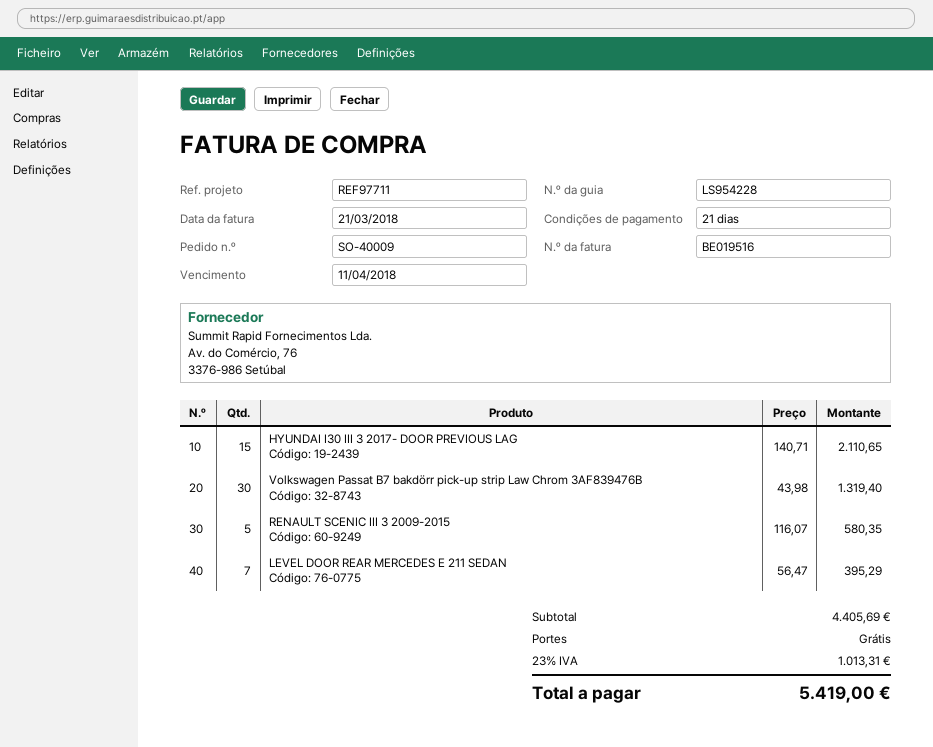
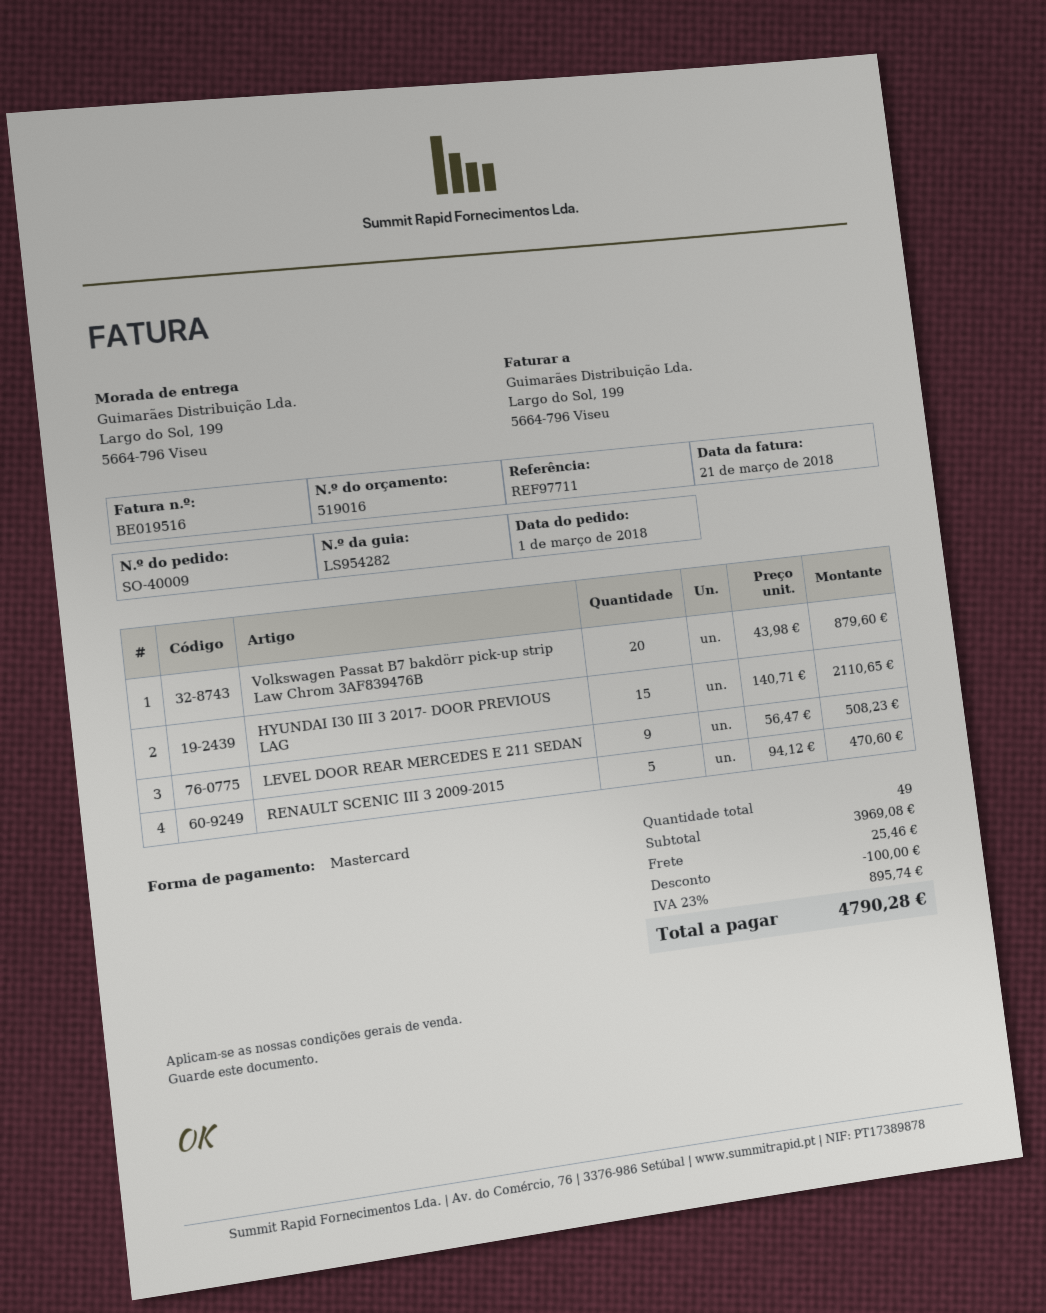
delivery note number: LS954228 -> LS954282
Volkswagen Passat B7 bakdörr pick-up strip Law Chrom 3AF839476B: 30 x 43.98 = 1319.40 -> 20 x 43.98 = 879.60
RENAULT SCENIC III 3 2009-2015: 5 x 116.07 = 580.35 -> 5 x 94.12 = 470.60
LEVEL DOOR REAR MERCEDES E 211 SEDAN: 7 x 56.47 = 395.29 -> 9 x 56.47 = 508.23
subtotal: 4405.69 -> 3969.08
discount: none -> 100.00
shipping: 0.00 -> 25.46
tax: 23% = 1013.31 -> 23% = 895.74
total: 5419.00 -> 4790.28

